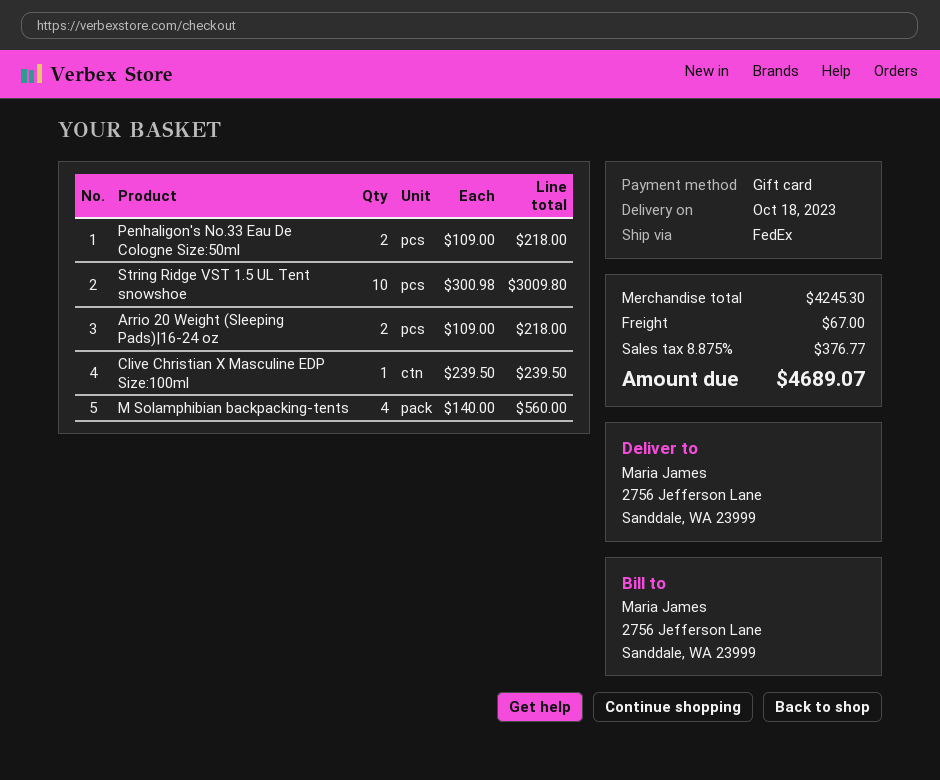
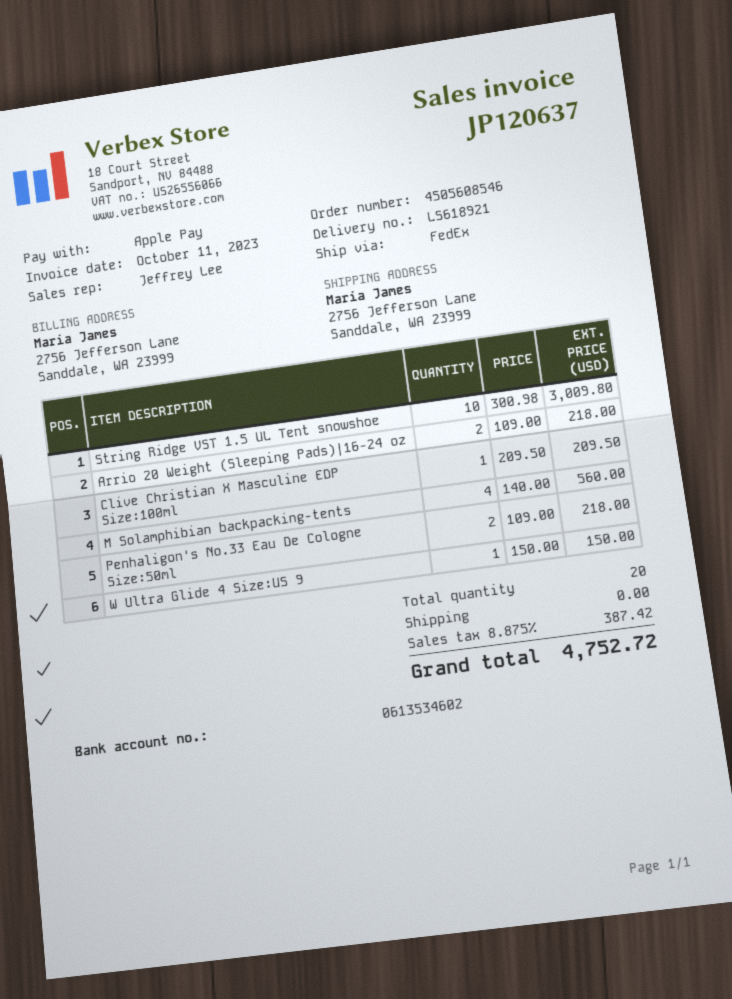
payment method: gift card -> Apple Pay
Clive Christian X Masculine EDP Size:100ml: 1 x 239.50 = 239.50 -> 1 x 209.50 = 209.50
W Ultra Glide 4 Size:US 9: none -> 1 x 150.00 = 150.00
shipping: 67.00 -> 0.00
tax: 8.875% = 376.77 -> 8.875% = 387.42
total: 4689.07 -> 4752.72

